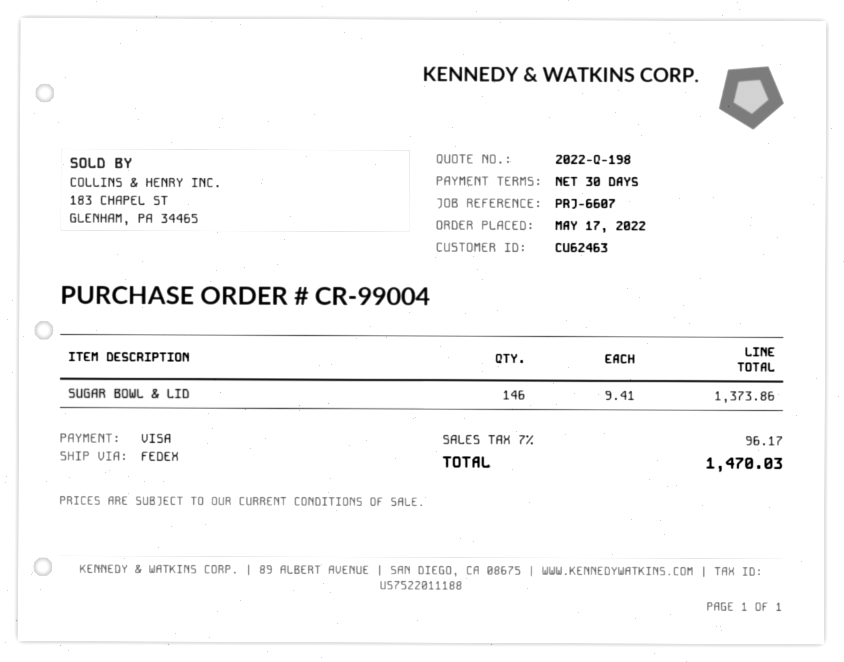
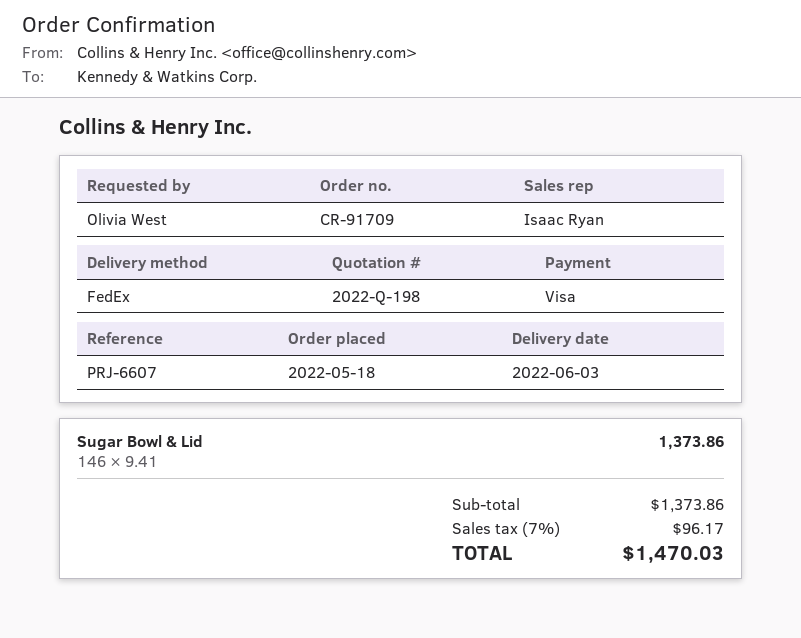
order number: CR-99004 -> CR-91709
order date: 2022-05-17 -> 2022-05-18

